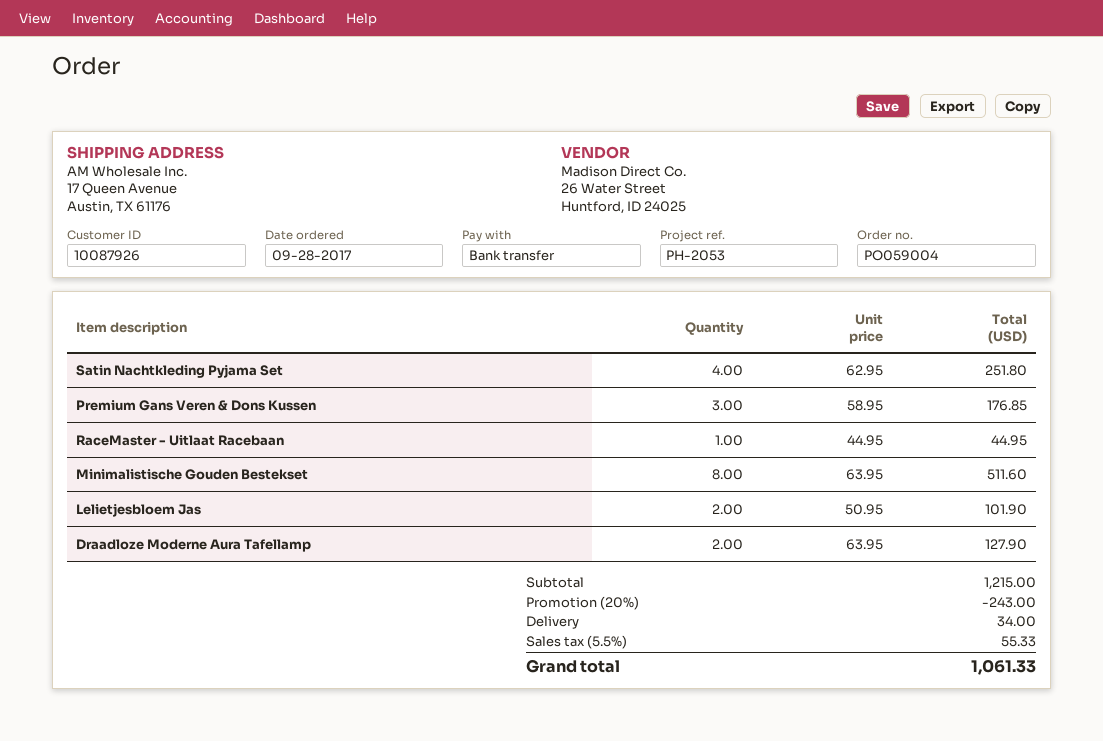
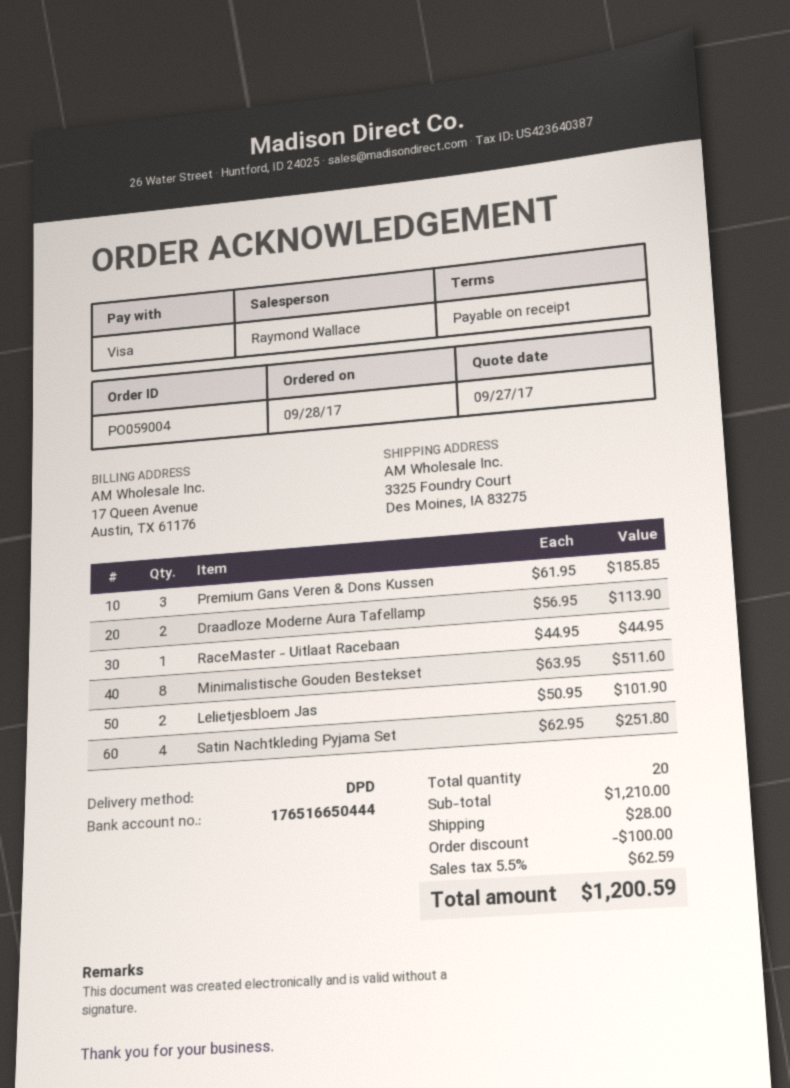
payment method: bank transfer -> Visa
ship to: 17 Queen Avenue, Austin, TX 61176 -> 3325 Foundry Court, Des Moines, IA 83275
Premium Gans Veren & Dons Kussen: 3 x 58.95 = 176.85 -> 3 x 61.95 = 185.85
Draadloze Moderne Aura Tafellamp: 2 x 63.95 = 127.90 -> 2 x 56.95 = 113.90
subtotal: 1215.00 -> 1210.00
discount: 243.00 -> 100.00
shipping: 34.00 -> 28.00
tax: 5.5% = 55.33 -> 5.5% = 62.59
total: 1061.33 -> 1200.59

